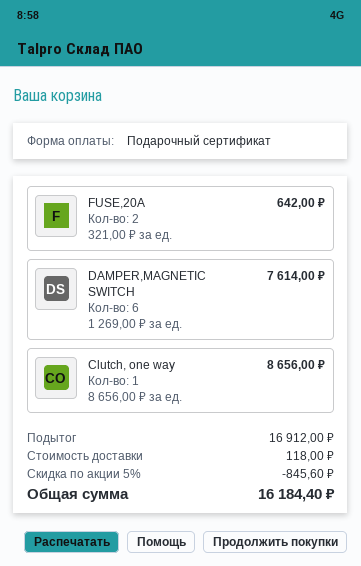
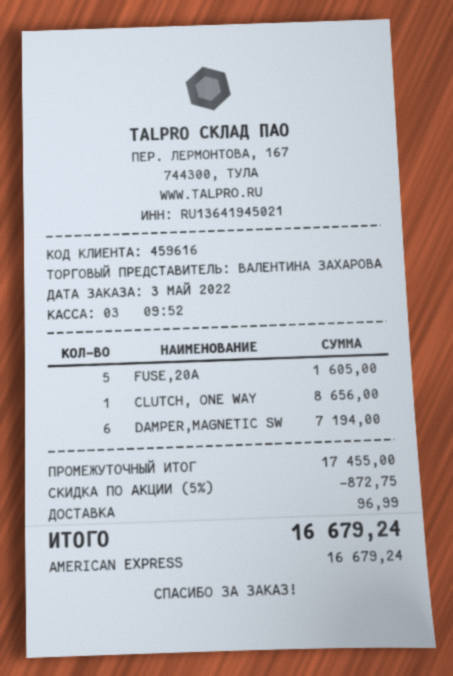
payment method: gift card -> American Express
FUSE,20A: 2 for 642.00 -> 5 for 1605.00
DAMPER,MAGNETIC SWITCH: 6 for 7614.00 -> 6 for 7194.00
subtotal: 16912.00 -> 17455.00
discount: 5% = 845.60 -> 5% = 872.75
shipping: 118.00 -> 96.99
total: 16184.40 -> 16679.24

